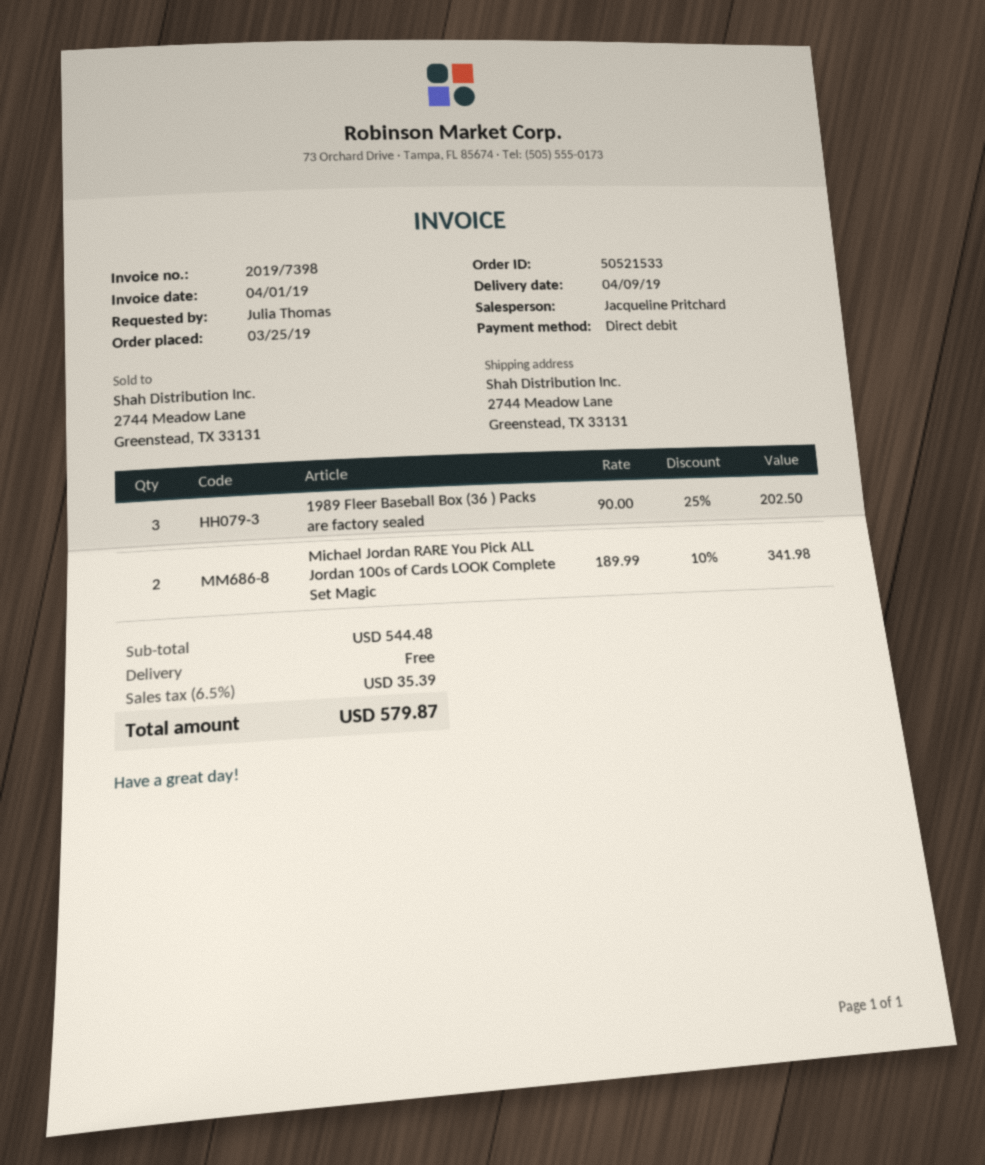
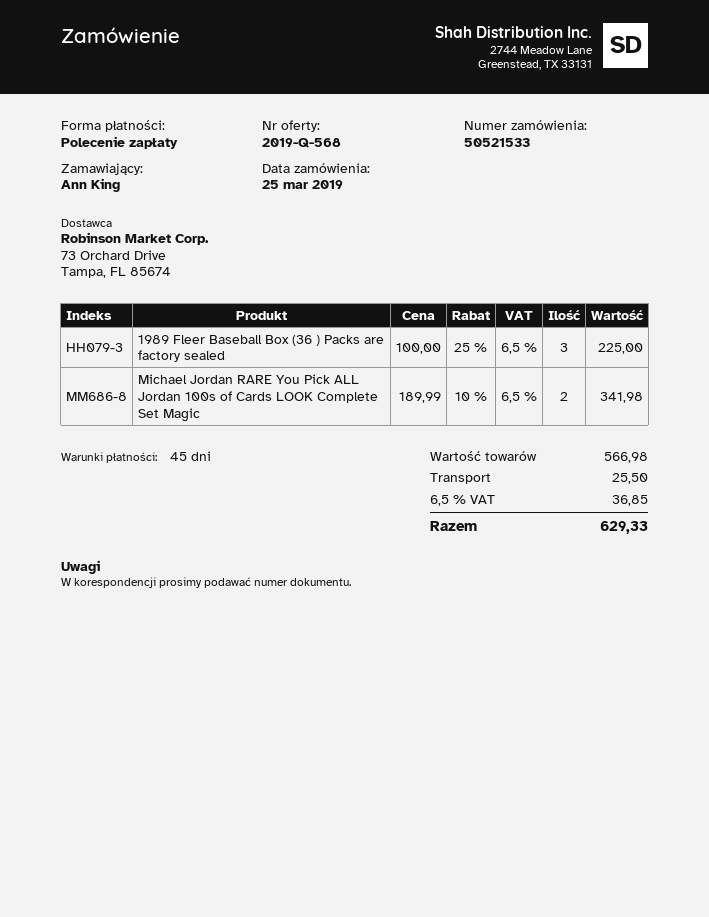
ordered by: Julia Thomas -> Ann King
1989 Fleer Baseball Box (36 ) Packs are factory sealed: 3 x 90.00 - 25% = 202.50 -> 3 x 100.00 - 25% = 225.00
subtotal: 544.48 -> 566.98
shipping: 0.00 -> 25.50
tax: 6.5% = 35.39 -> 6.5% = 36.85
total: 579.87 -> 629.33

